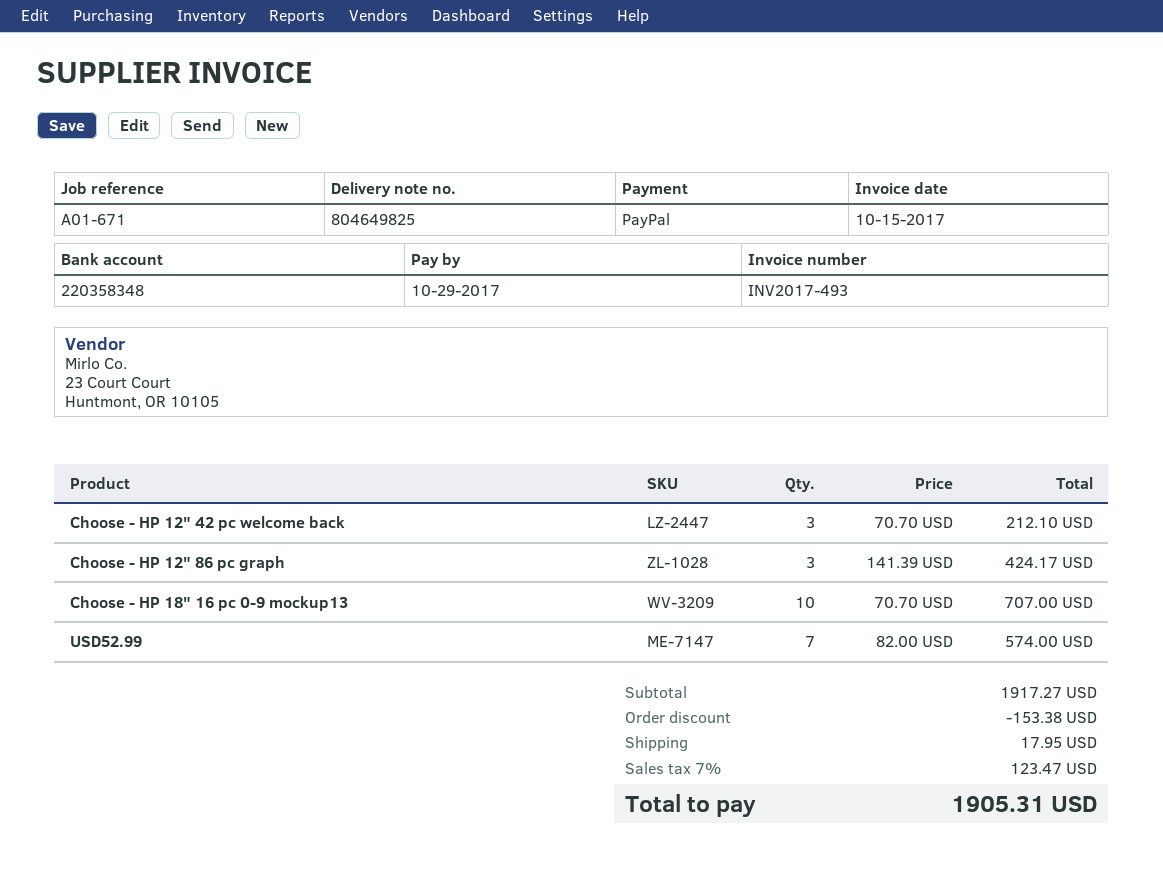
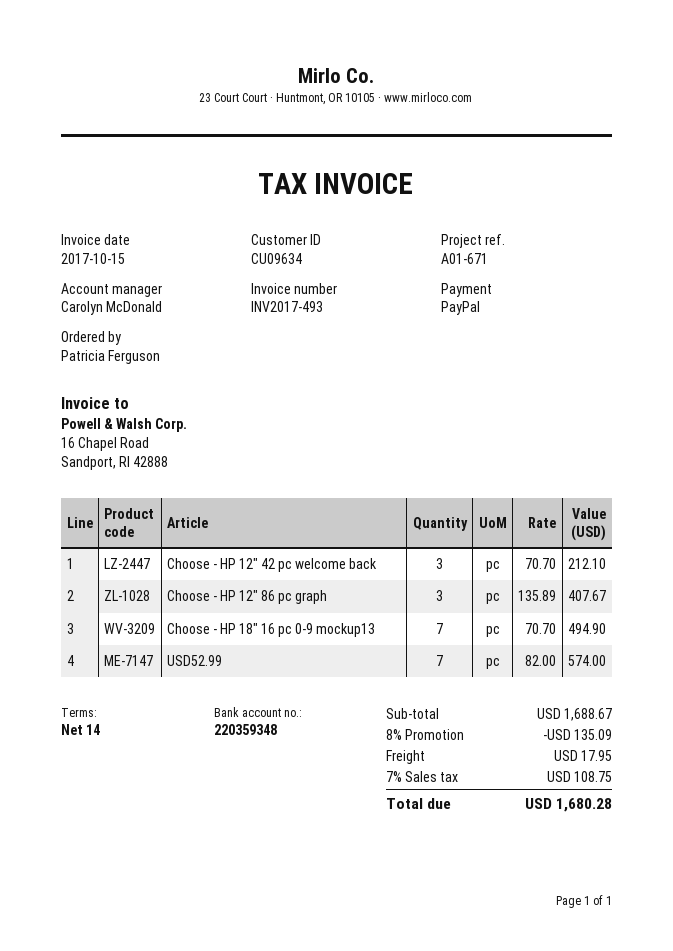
bank account: 220358348 -> 220359348
Choose - HP 12" 86 pc graph: 3 x 141.39 = 424.17 -> 3 x 135.89 = 407.67
Choose - HP 18" 16 pc 0-9 mockup13: 10 x 70.70 = 707.00 -> 7 x 70.70 = 494.90
subtotal: 1917.27 -> 1688.67
discount: 153.38 -> 135.09
tax: 7% = 123.47 -> 7% = 108.75
total: 1905.31 -> 1680.28

